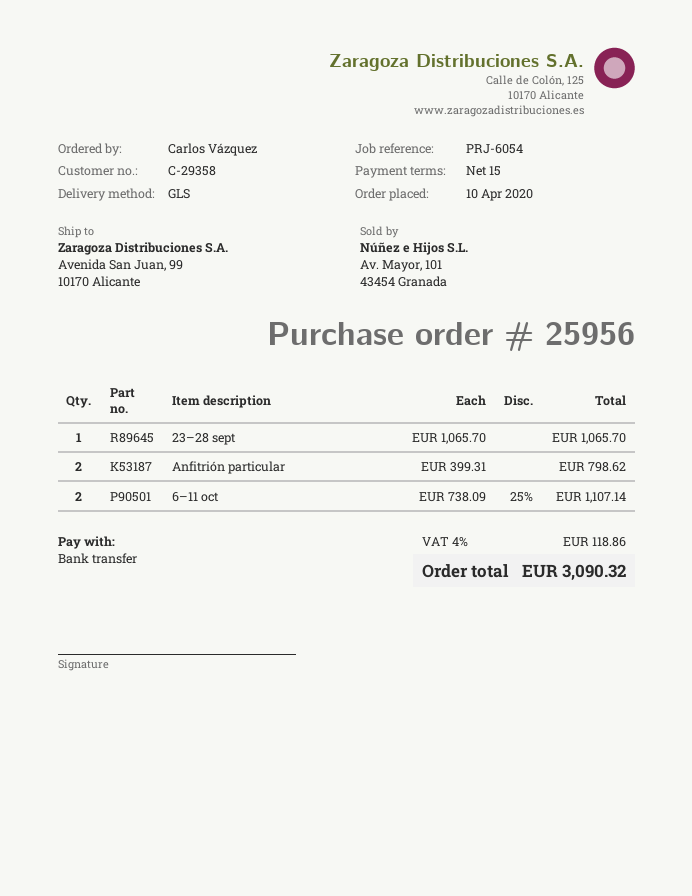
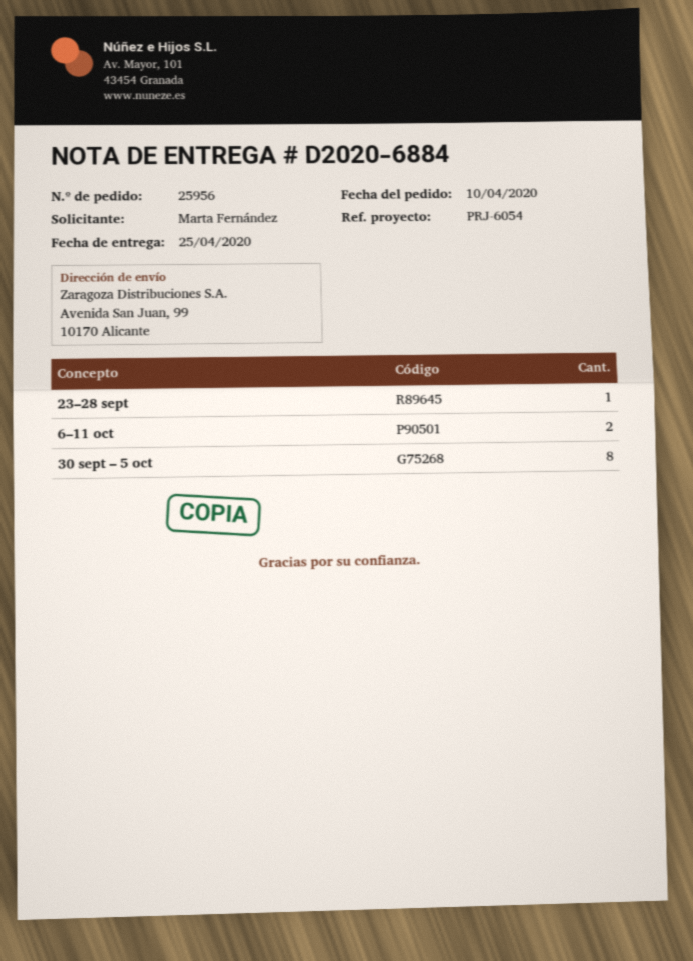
ordered by: Carlos Vázquez -> Marta Fernández
Anfitrión particular: 2 -> none
30 sept – 5 oct: none -> 8

